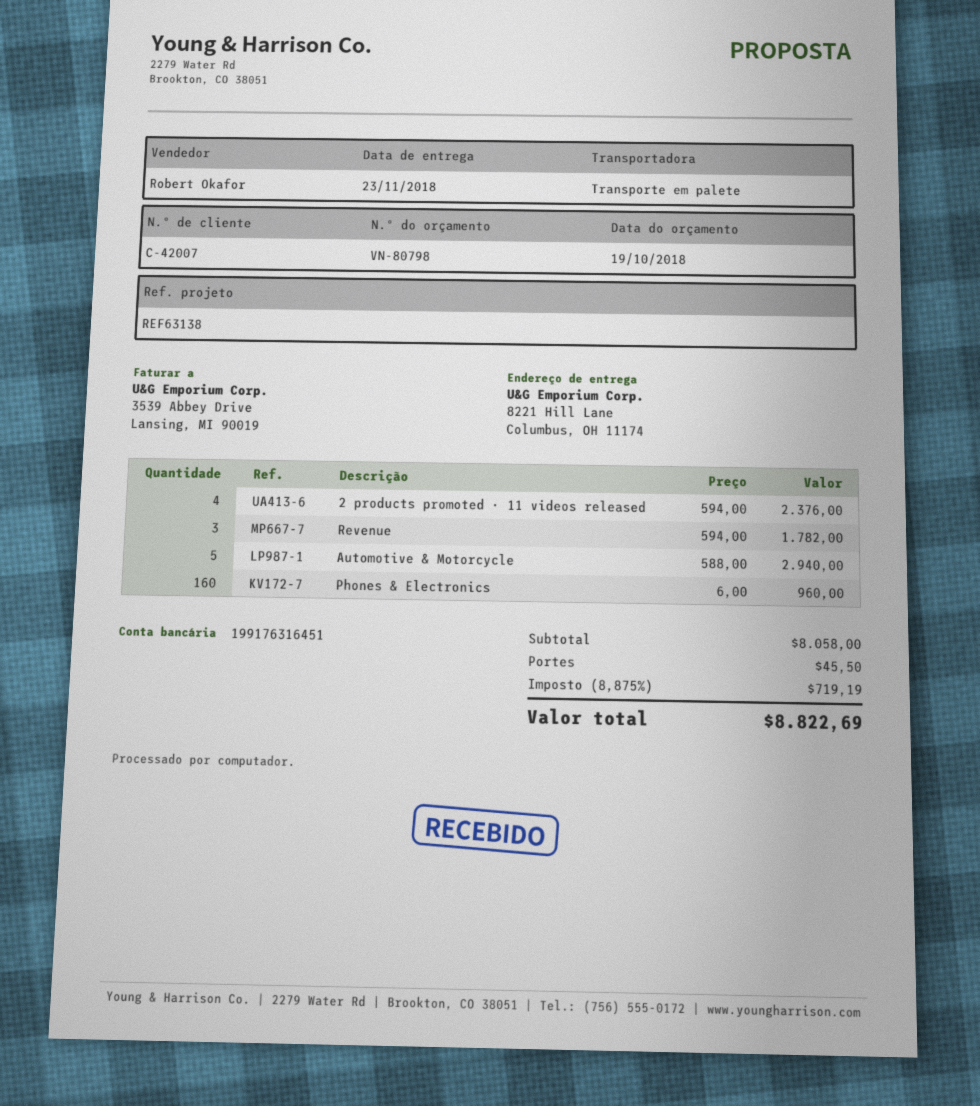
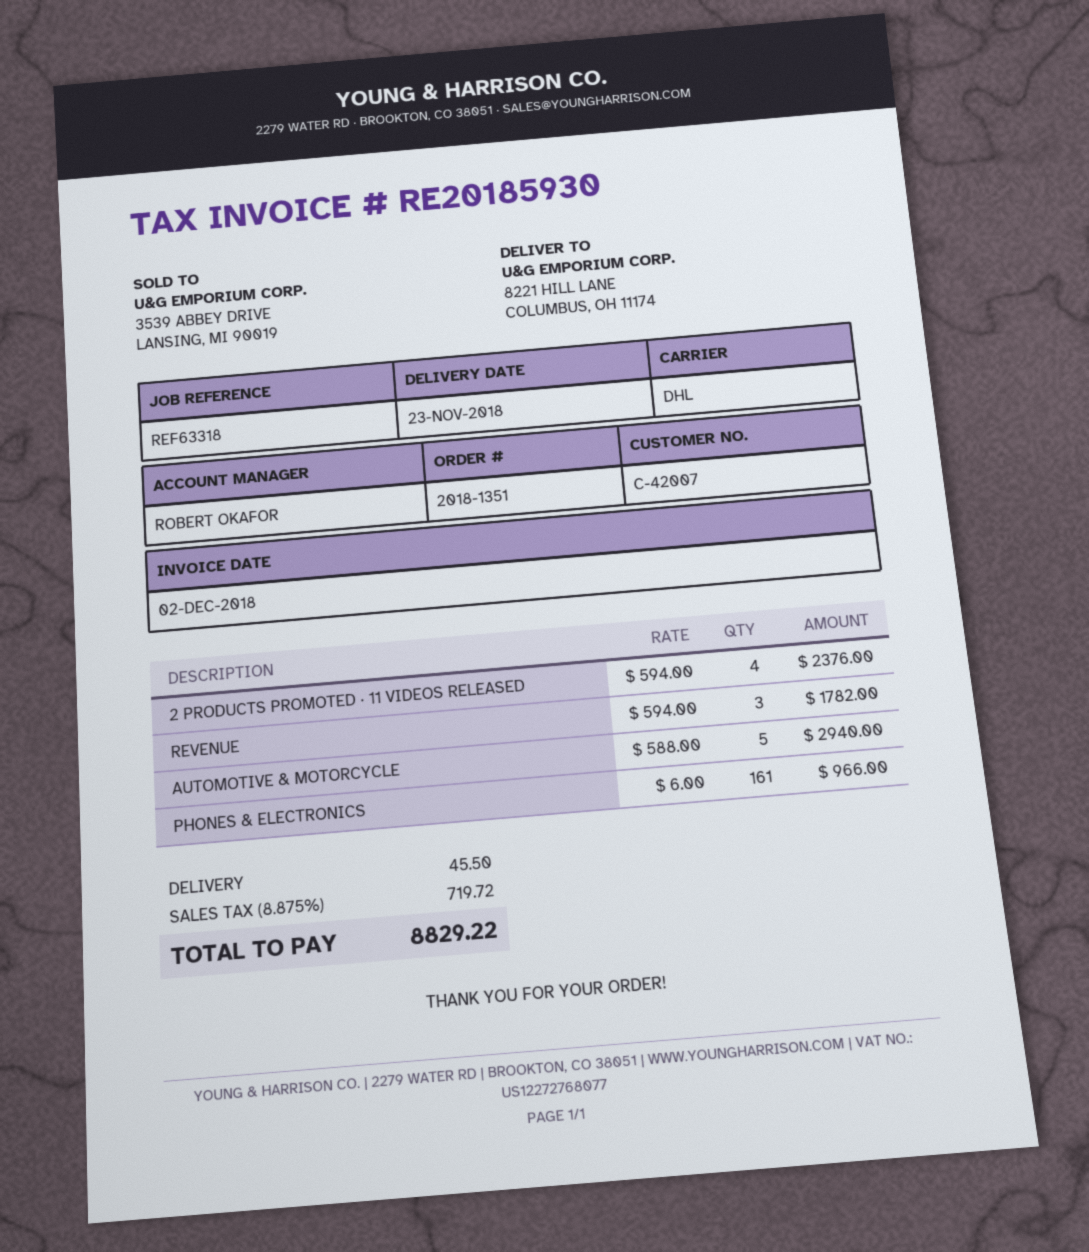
reference: REF63138 -> REF63318
shipping method: pallet freight -> DHL
Phones & Electronics: 160 x 6.00 = 960.00 -> 161 x 6.00 = 966.00
tax: 8.875% = 719.19 -> 8.875% = 719.72
total: 8822.69 -> 8829.22

